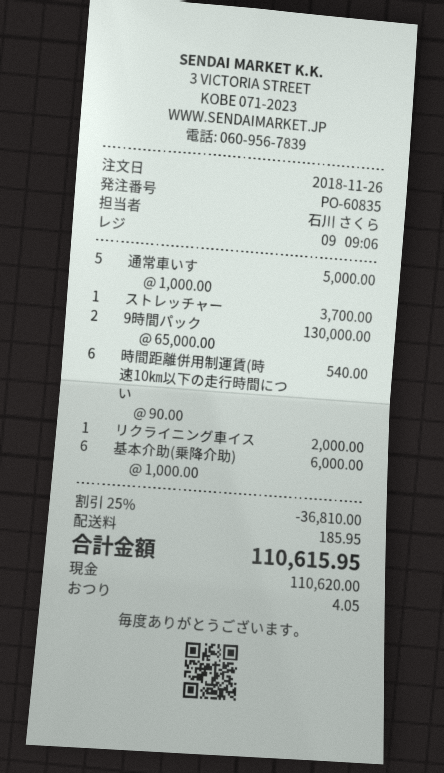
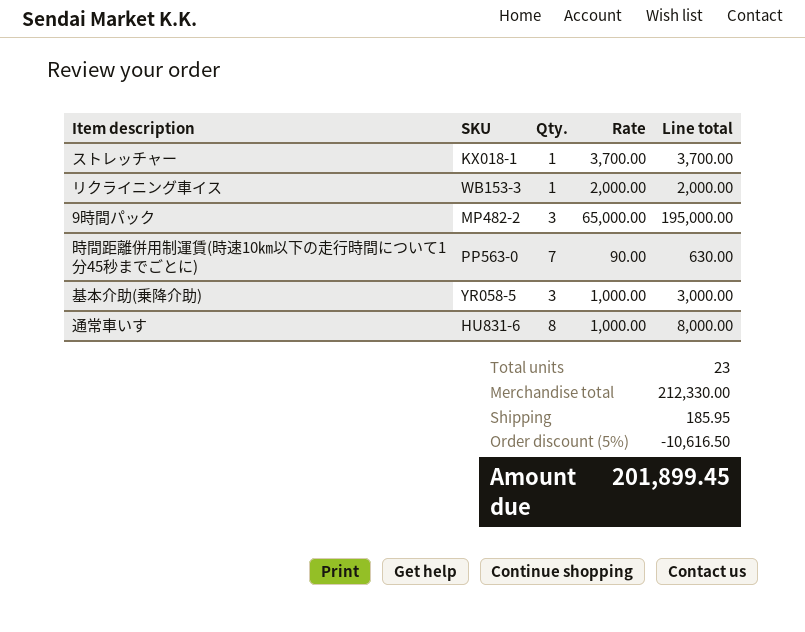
通常車いす: 5 x 1000.00 = 5000.00 -> 8 x 1000.00 = 8000.00
9時間パック: 2 x 65000.00 = 130000.00 -> 3 x 65000.00 = 195000.00
時間距離併用制運賃(時速10㎞以下の走行時間につい: 6 x 90.00 = 540.00 -> 7 x 90.00 = 630.00
基本介助(乗降介助): 6 x 1000.00 = 6000.00 -> 3 x 1000.00 = 3000.00
discount: 25% = 36810.00 -> 5% = 10616.50
total: 110615.95 -> 201899.45

